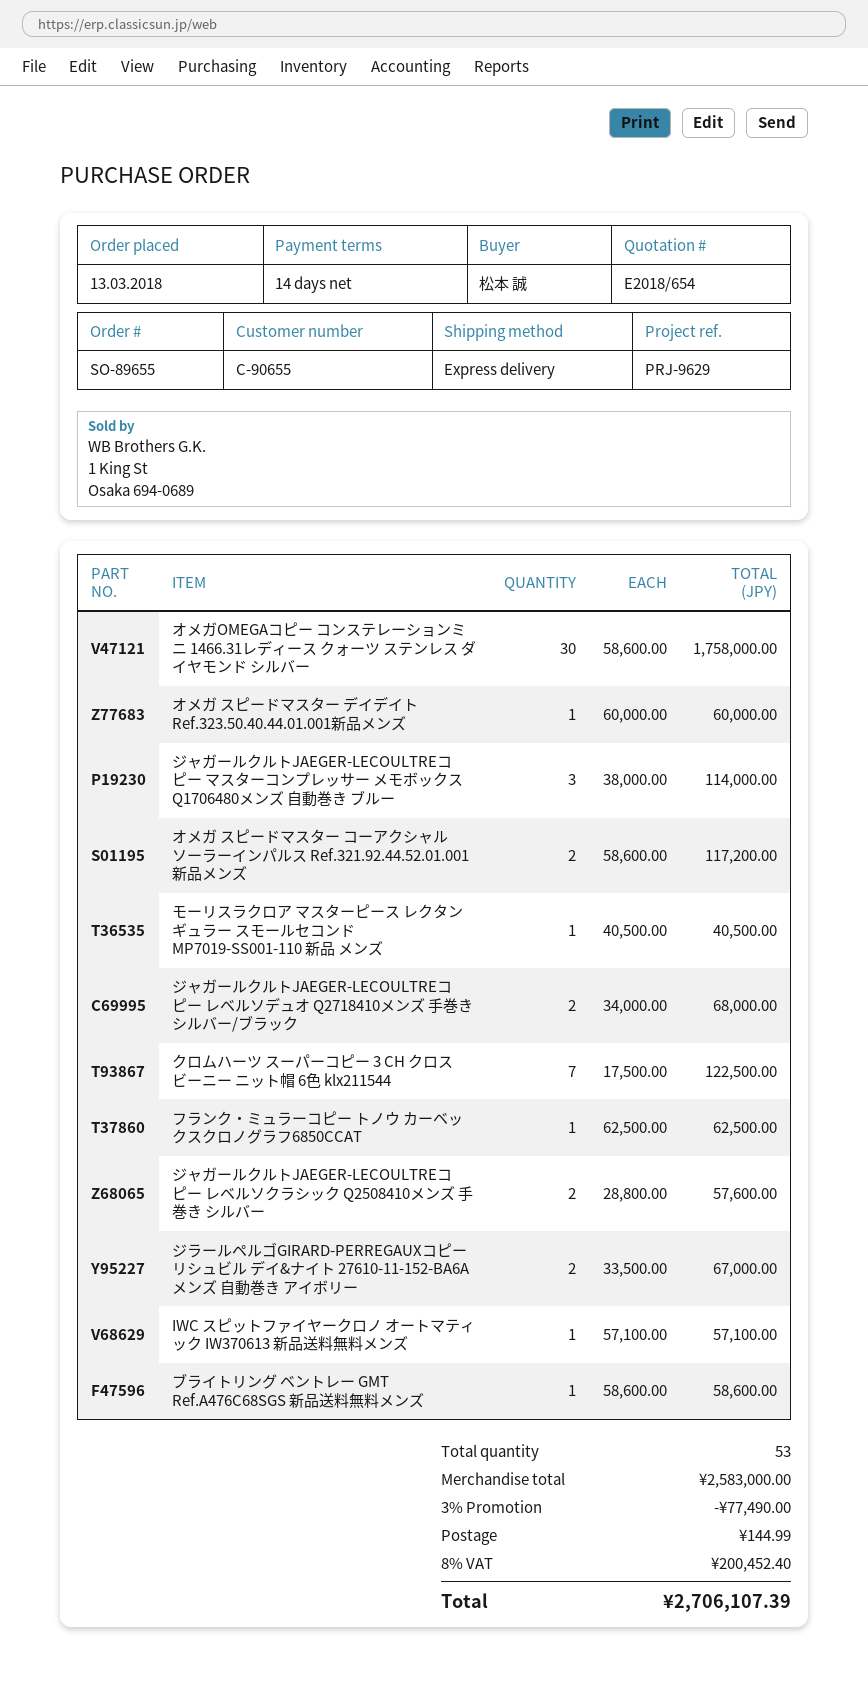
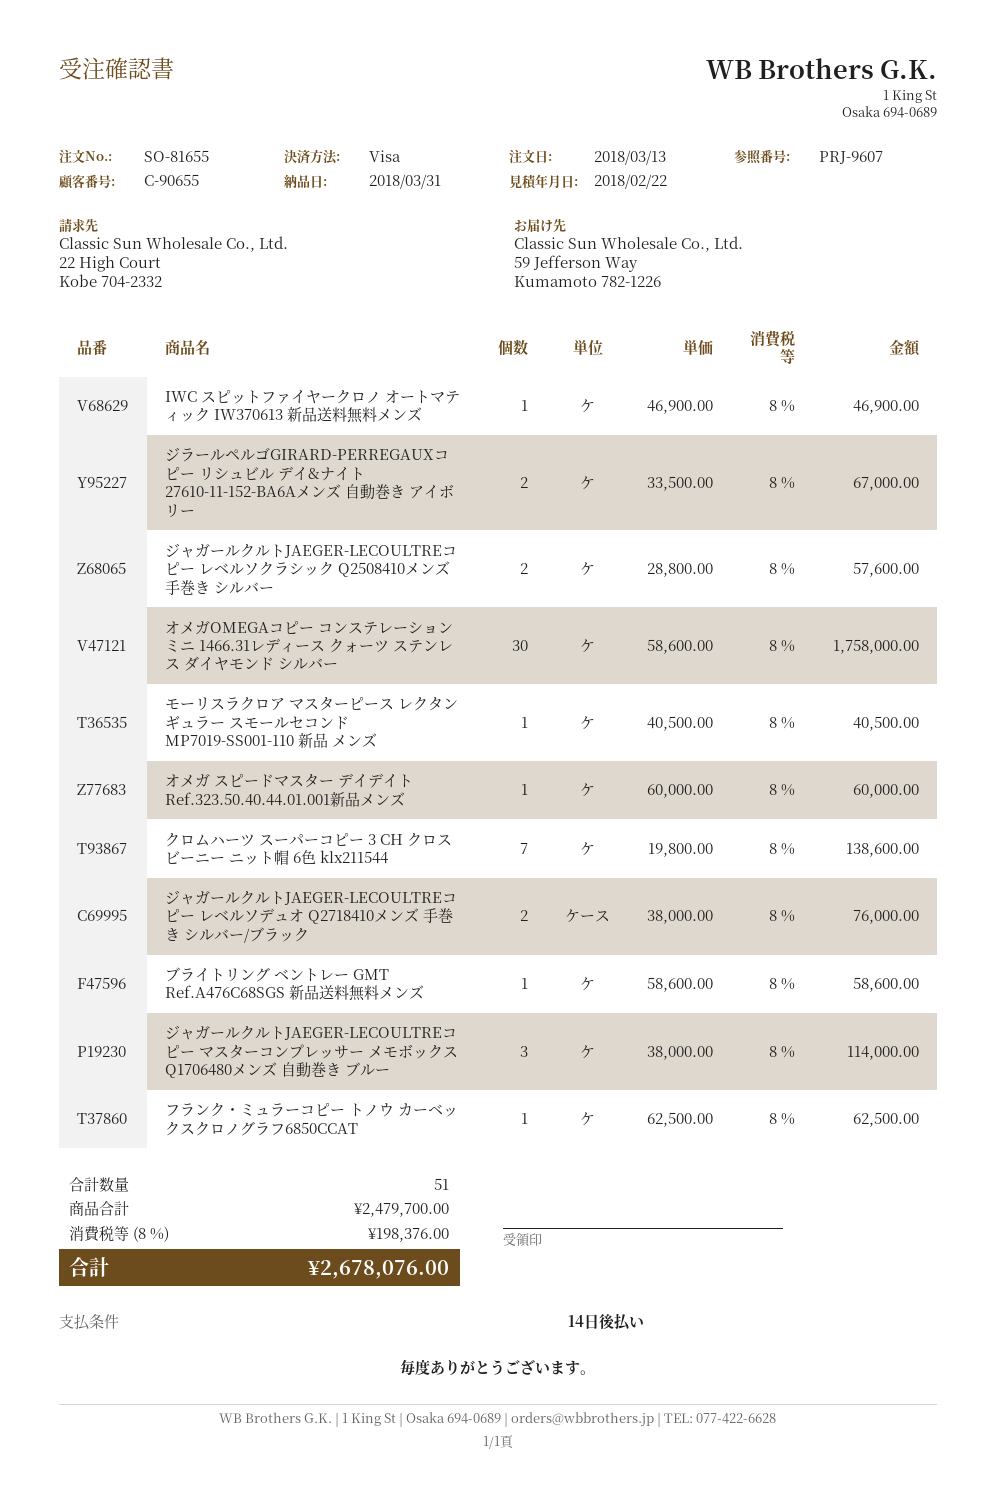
order number: SO-89655 -> SO-81655
reference: PRJ-9629 -> PRJ-9607
オメガ スピードマスター コーアクシャル ソーラーインパルス Ref.321.92.44.52.01.001新品メンズ: 2 x 58600.00 = 117200.00 -> none
ジャガールクルトJAEGER-LECOULTREコピー レベルソデュオ Q2718410メンズ 手巻き シルバー/ブラック: 2 x 34000.00 = 68000.00 -> 2 x 38000.00 = 76000.00
クロムハーツ スーパーコピー 3 CH クロス ビーニー ニット帽 6色 klx211544: 7 x 17500.00 = 122500.00 -> 7 x 19800.00 = 138600.00
IWC スピットファイヤークロノ オートマティック IW370613 新品送料無料メンズ: 1 x 57100.00 = 57100.00 -> 1 x 46900.00 = 46900.00
total quantity: 53 -> 51
subtotal: 2583000.00 -> 2479700.00
discount: 3% = 77490.00 -> none
shipping: 144.99 -> none
tax: 8% = 200452.40 -> 8% = 198376.00
total: 2706107.39 -> 2678076.00

